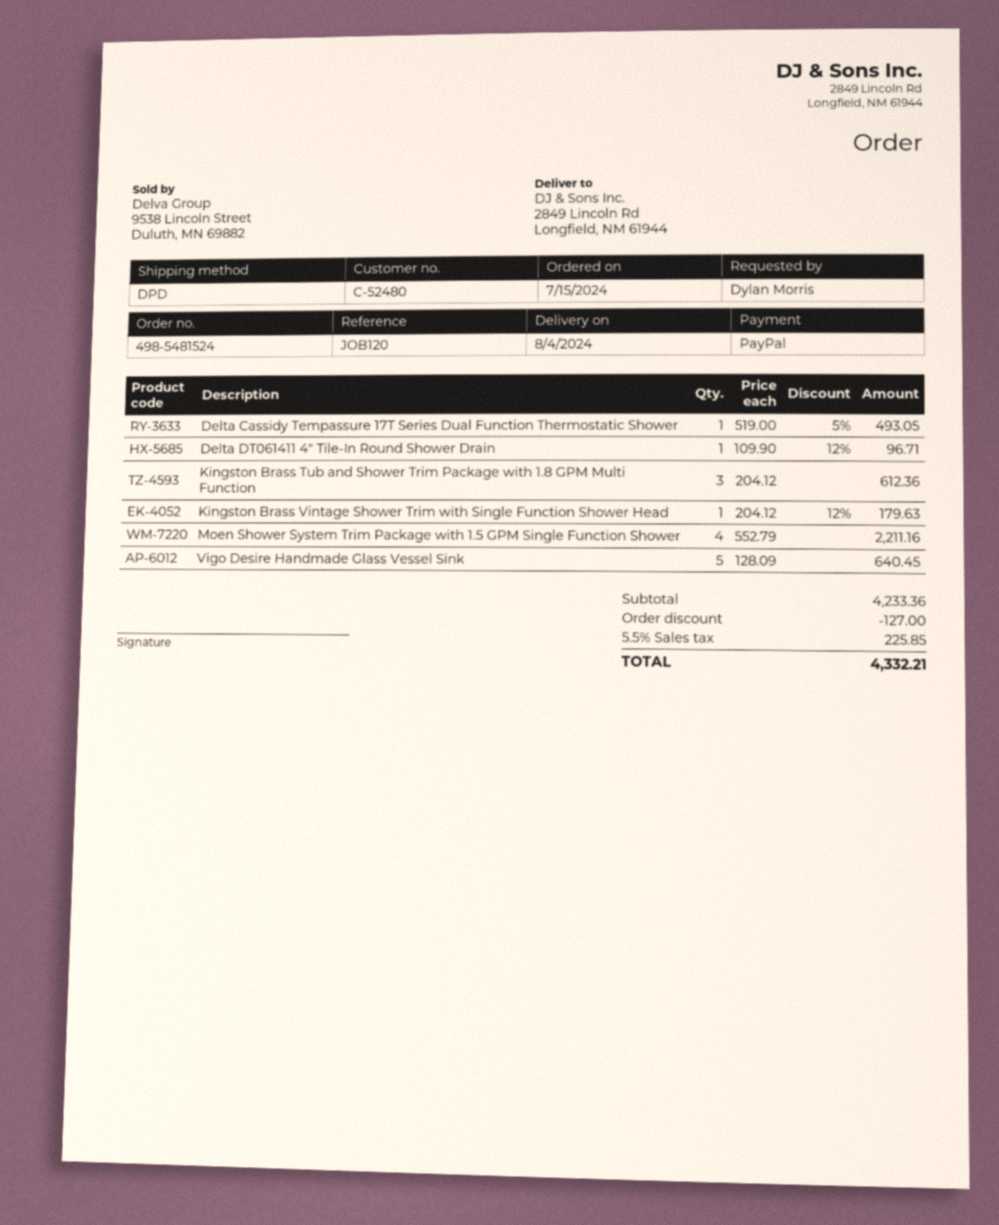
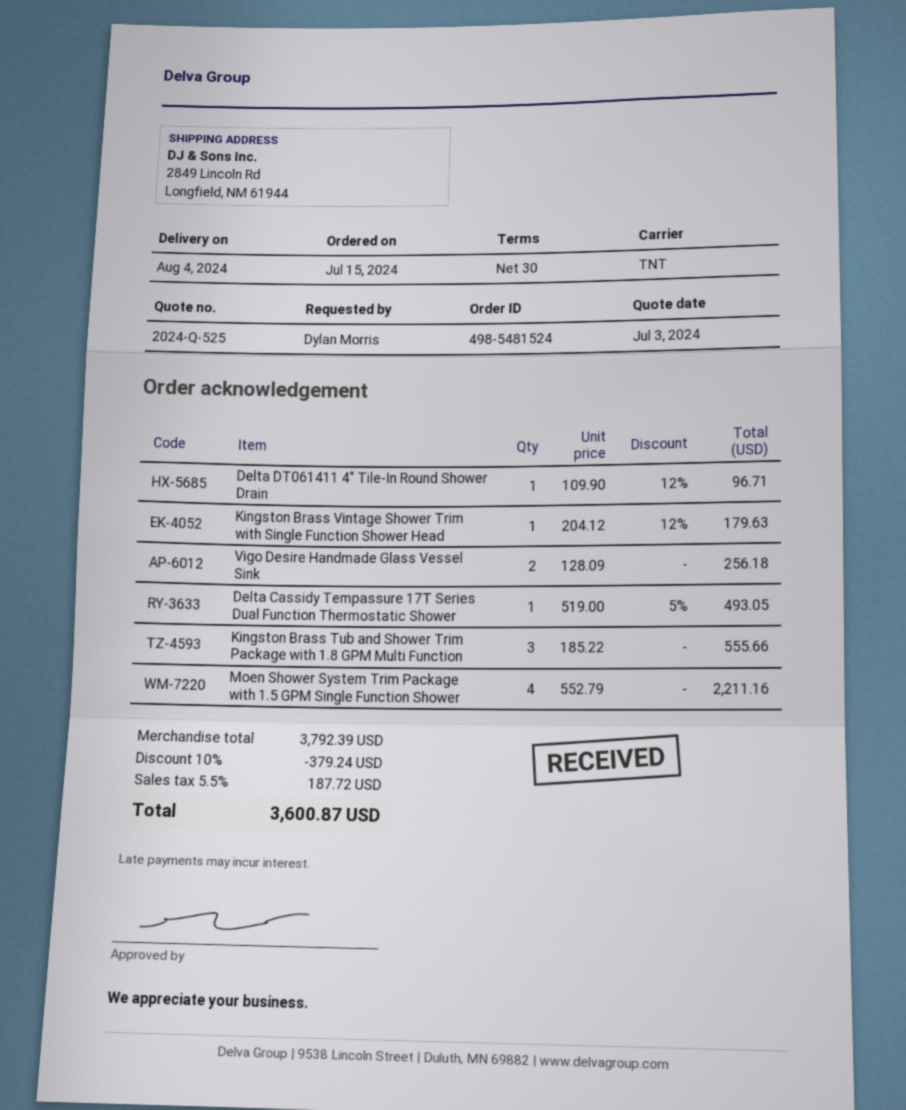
shipping method: DPD -> TNT
Kingston Brass Tub and Shower Trim Package with 1.8 GPM Multi Function: 3 x 204.12 = 612.36 -> 3 x 185.22 = 555.66
Vigo Desire Handmade Glass Vessel Sink: 5 x 128.09 = 640.45 -> 2 x 128.09 = 256.18
subtotal: 4233.36 -> 3792.39
discount: 127.00 -> 379.24
tax: 5.5% = 225.85 -> 5.5% = 187.72
total: 4332.21 -> 3600.87

